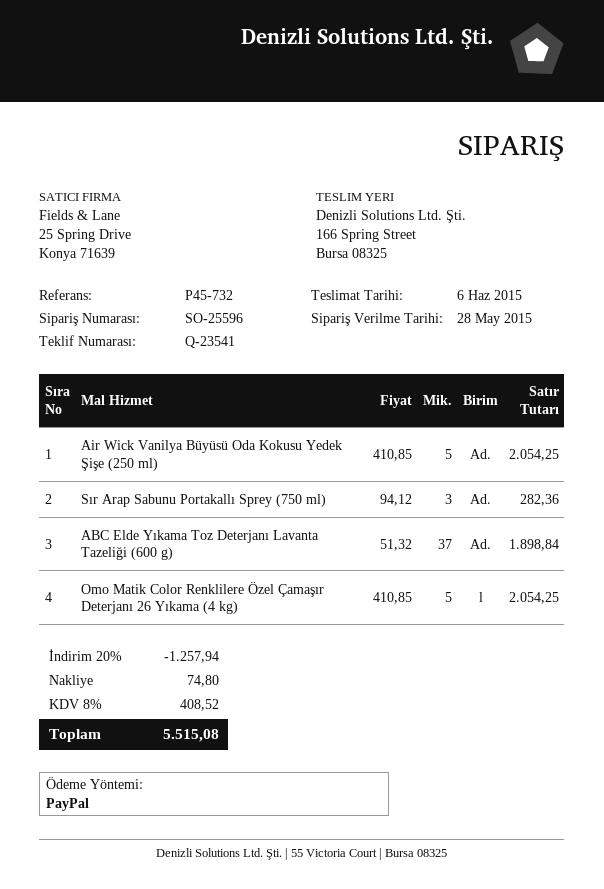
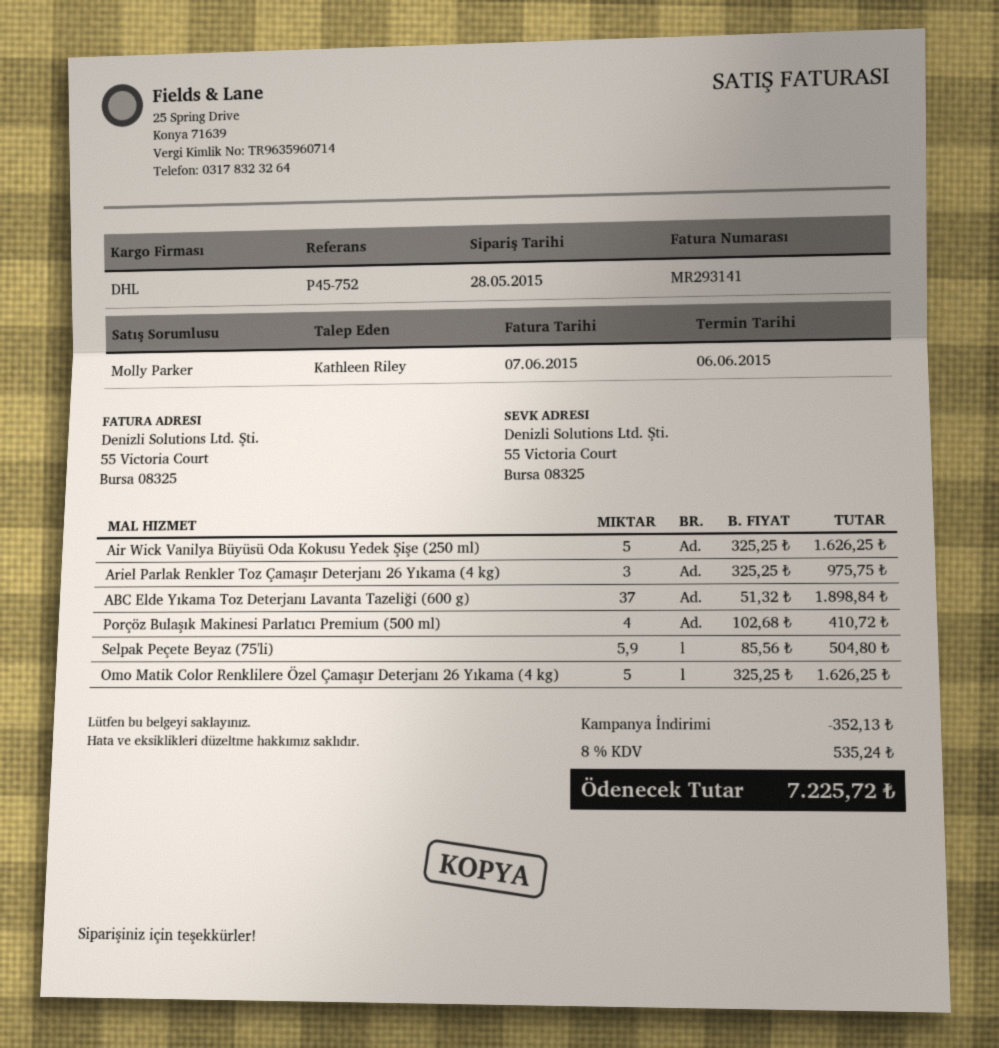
reference: P45-732 -> P45-752
ship to: 166 Spring Street, Bursa 08325 -> 55 Victoria Court, Bursa 08325
Air Wick Vanilya Büyüsü Oda Kokusu Yedek Şişe (250 ml): 5 x 410.85 = 2054.25 -> 5 x 325.25 = 1626.25
Sır Arap Sabunu Portakallı Sprey (750 ml): 3 x 94.12 = 282.36 -> none
Omo Matik Color Renklilere Özel Çamaşır Deterjanı 26 Yıkama (4 kg): 5 x 410.85 = 2054.25 -> 5 x 325.25 = 1626.25
Ariel Parlak Renkler Toz Çamaşır Deterjanı 26 Yıkama (4 kg): none -> 3 x 325.25 = 975.75
Porçöz Bulaşık Makinesi Parlatıcı Premium (500 ml): none -> 4 x 102.68 = 410.72
Selpak Peçete Beyaz (75'li): none -> 5.9 x 85.56 = 504.80
discount: 1257.94 -> 352.13
shipping: 74.80 -> none
tax: 8% = 408.52 -> 8% = 535.24
total: 5515.08 -> 7225.72

